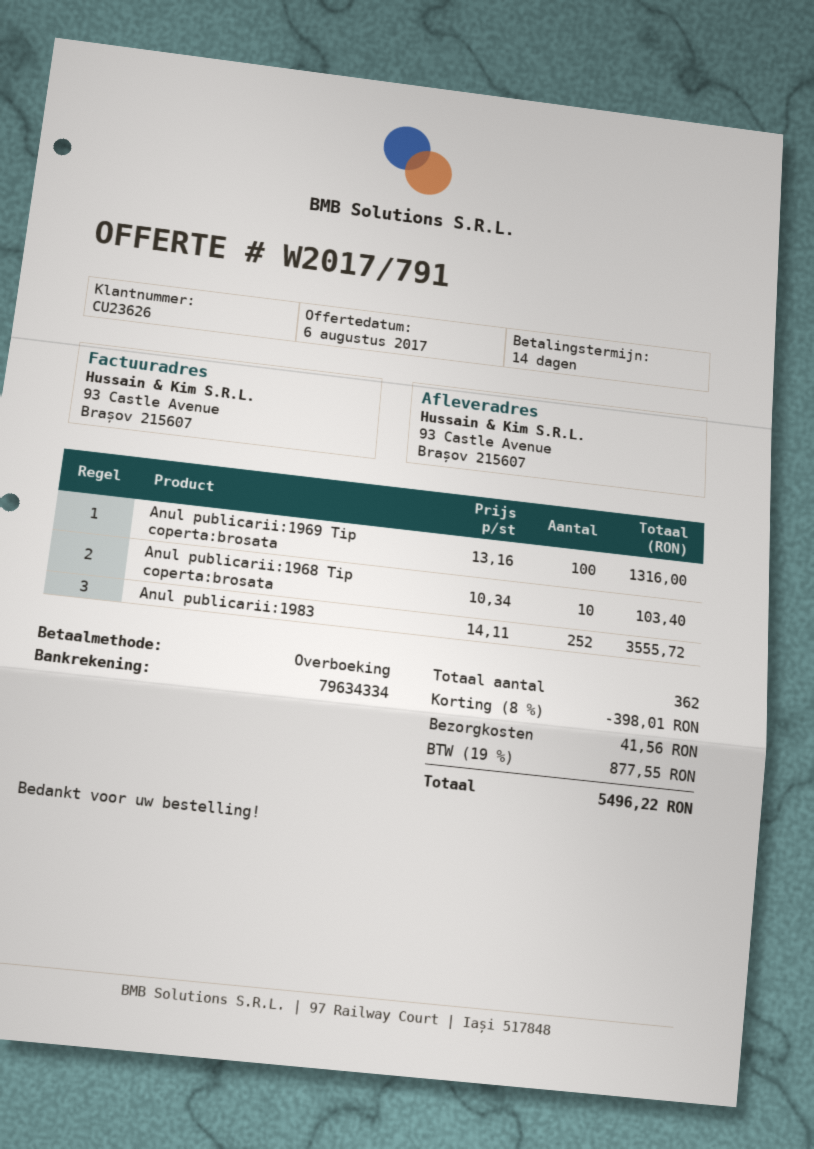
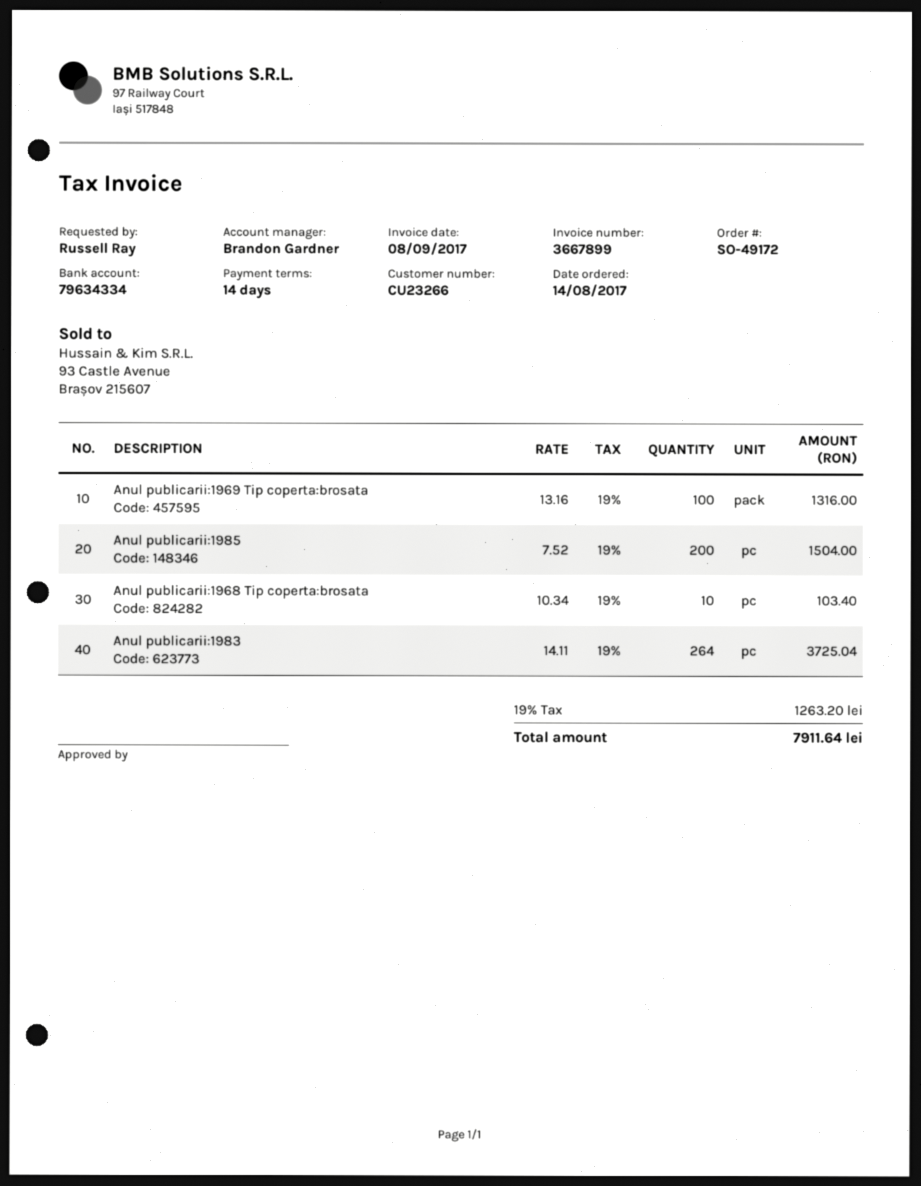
customer number: CU23626 -> CU23266
Anul publicarii:1983: 252 x 14.11 = 3555.72 -> 264 x 14.11 = 3725.04
Anul publicarii:1985: none -> 200 x 7.52 = 1504.00
discount: 8% = 398.01 -> none
shipping: 41.56 -> none
tax: 19% = 877.55 -> 19% = 1263.20
total: 5496.22 -> 7911.64

